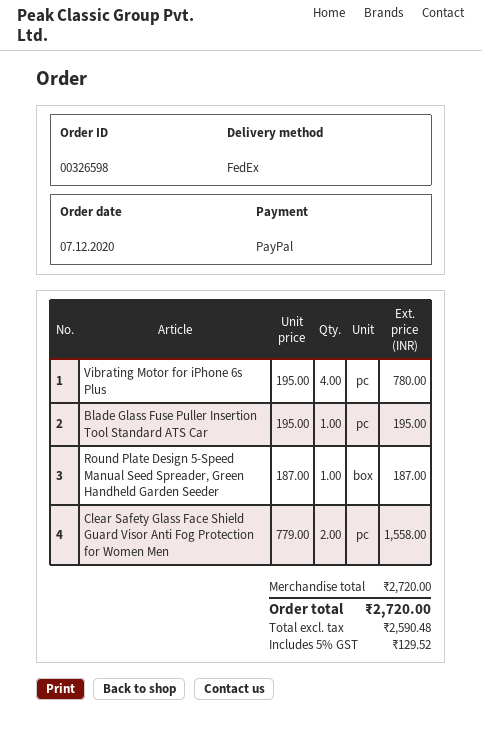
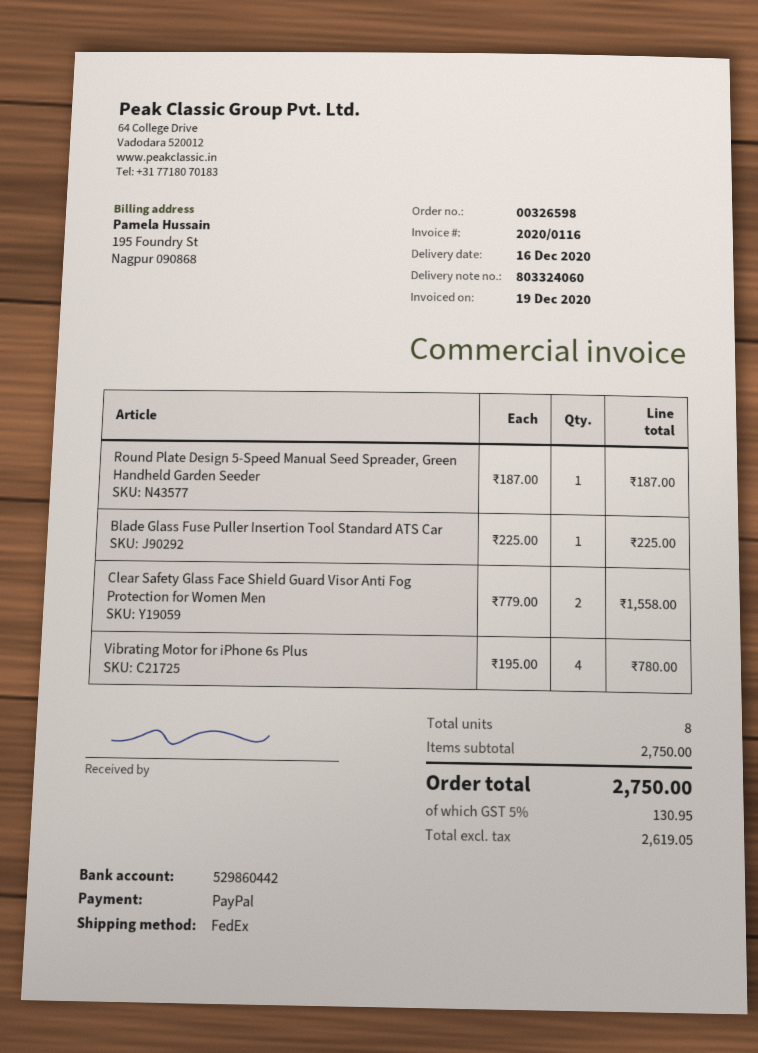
Blade Glass Fuse Puller Insertion Tool Standard ATS Car: 1 x 195.00 = 195.00 -> 1 x 225.00 = 225.00
subtotal: 2720.00 -> 2750.00
net: 2590.48 -> 2619.05
tax: 5% = 129.52 -> 5% = 130.95
total: 2720.00 -> 2750.00

